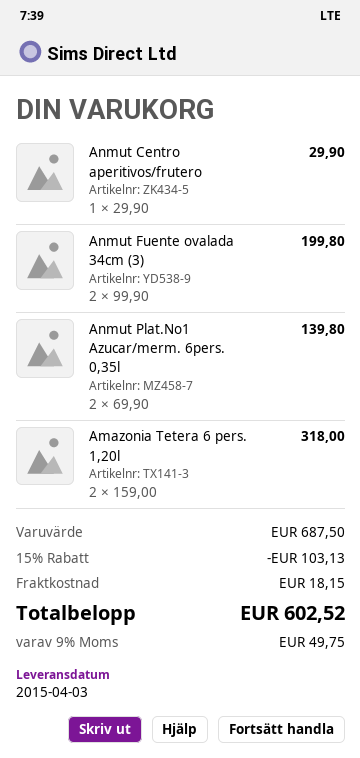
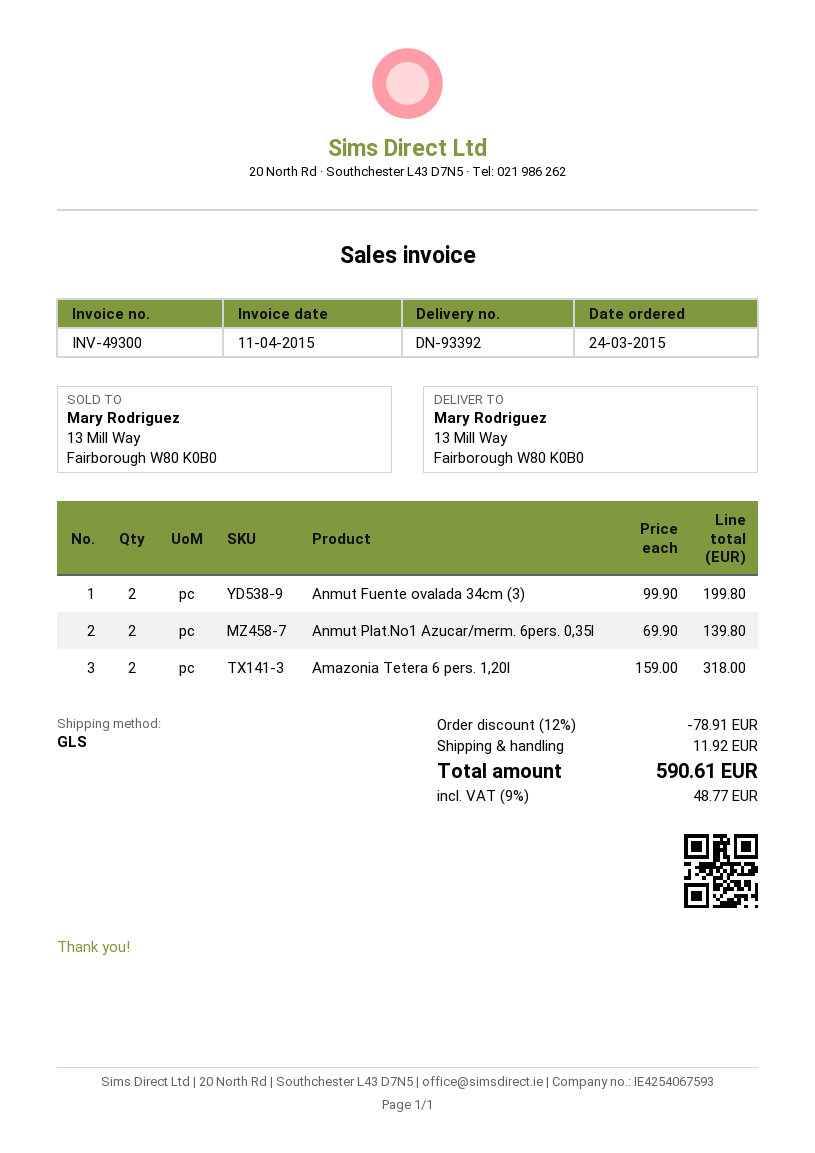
Anmut Centro aperitivos/frutero: 1 x 29.90 = 29.90 -> none
discount: 15% = 103.13 -> 12% = 78.91
shipping: 18.15 -> 11.92
tax: 9% = 49.75 -> 9% = 48.77
total: 602.52 -> 590.61

